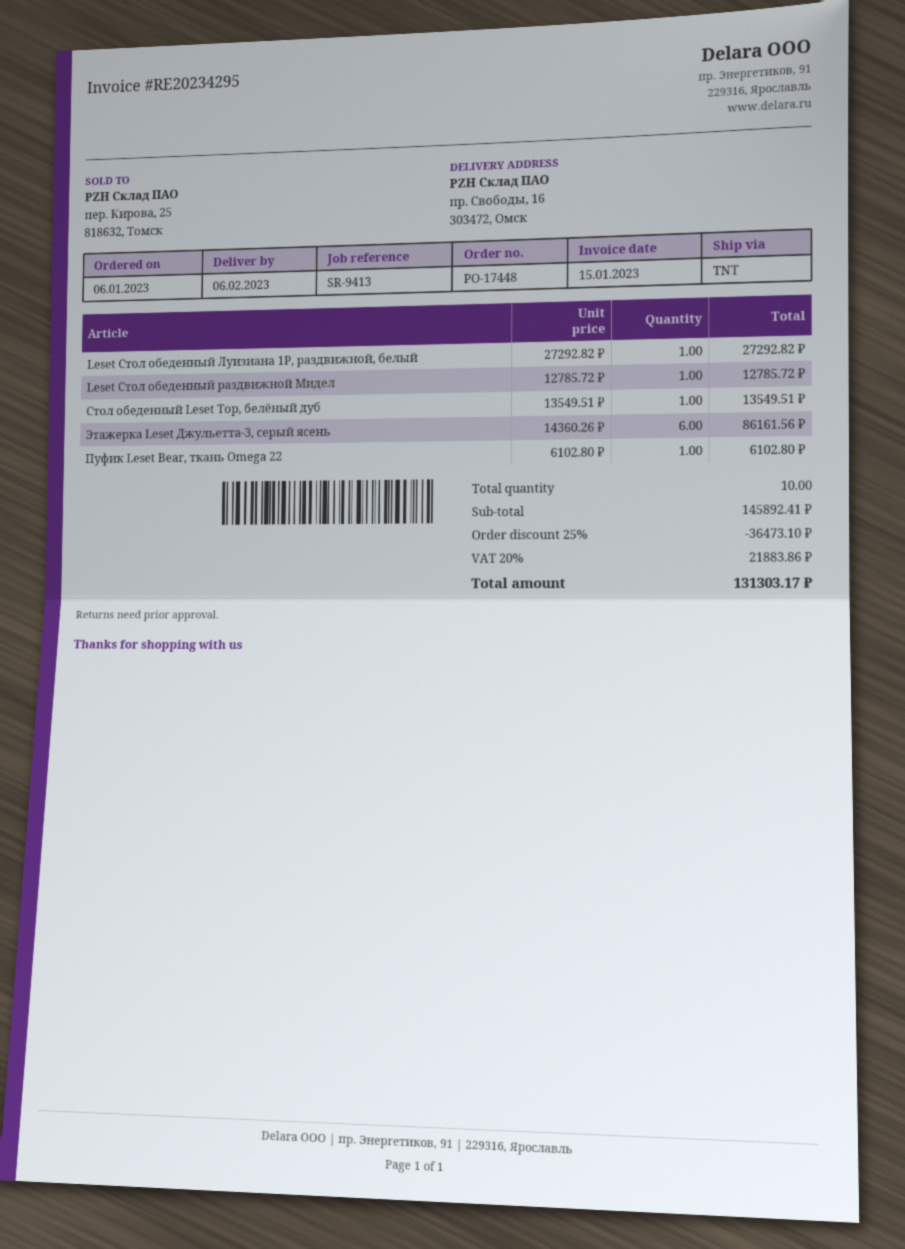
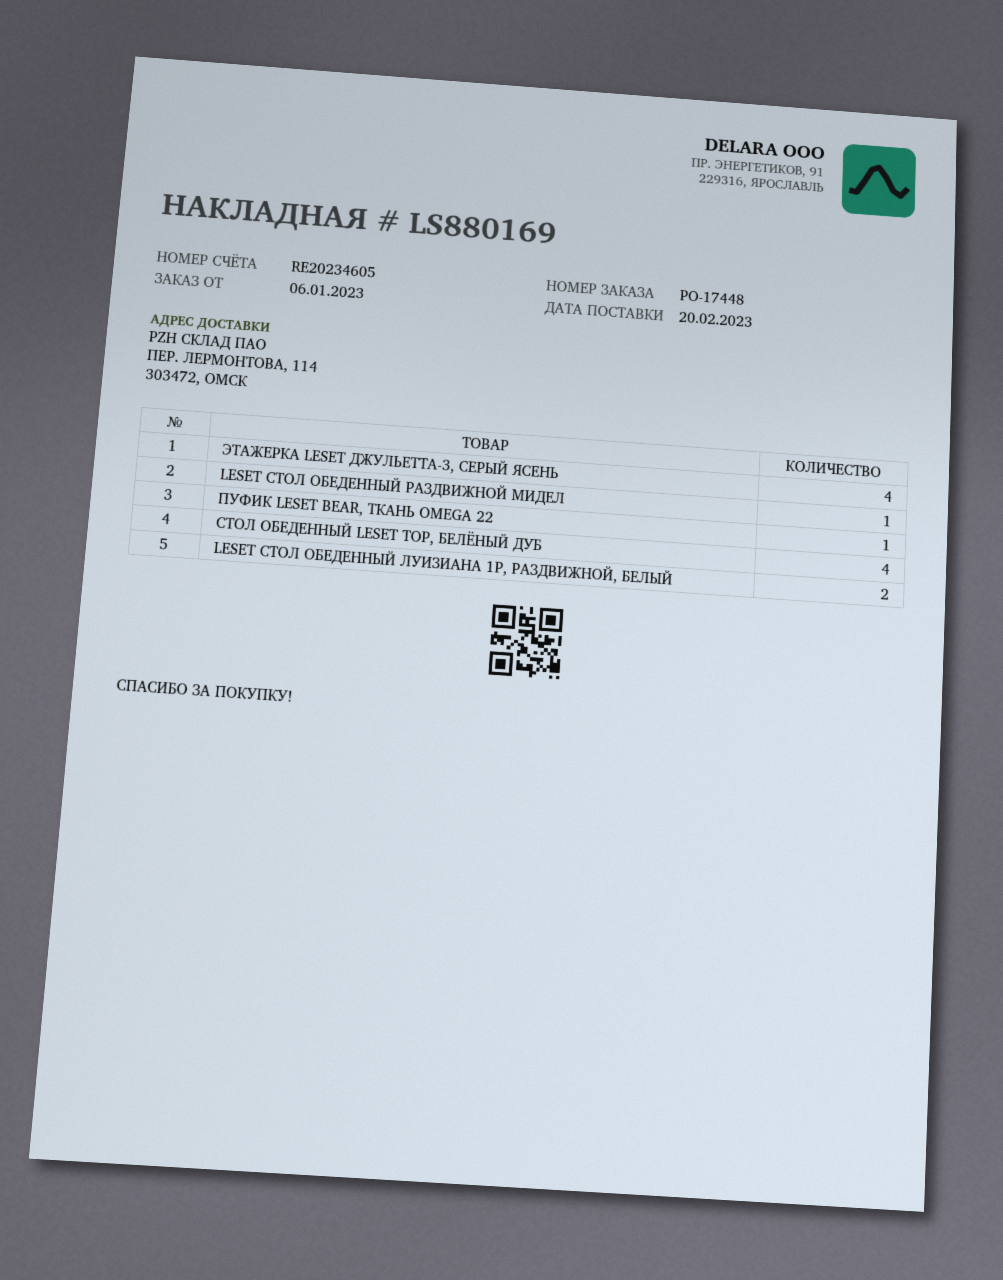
delivery date: 2023-02-06 -> 2023-02-20
invoice number: RE20234295 -> RE20234605
ship to: пр. Свободы, 16, 303472, Омск -> ПЕР. ЛЕРМОНТОВА, 114, 303472, ОМСК
Leset Стол обеденный Луизиана 1Р, раздвижной, белый: 1 -> 2
Стол обеденный Leset Тор, белёный дуб: 1 -> 4
Этажерка Leset Джульетта-3, серый ясень: 6 -> 4

